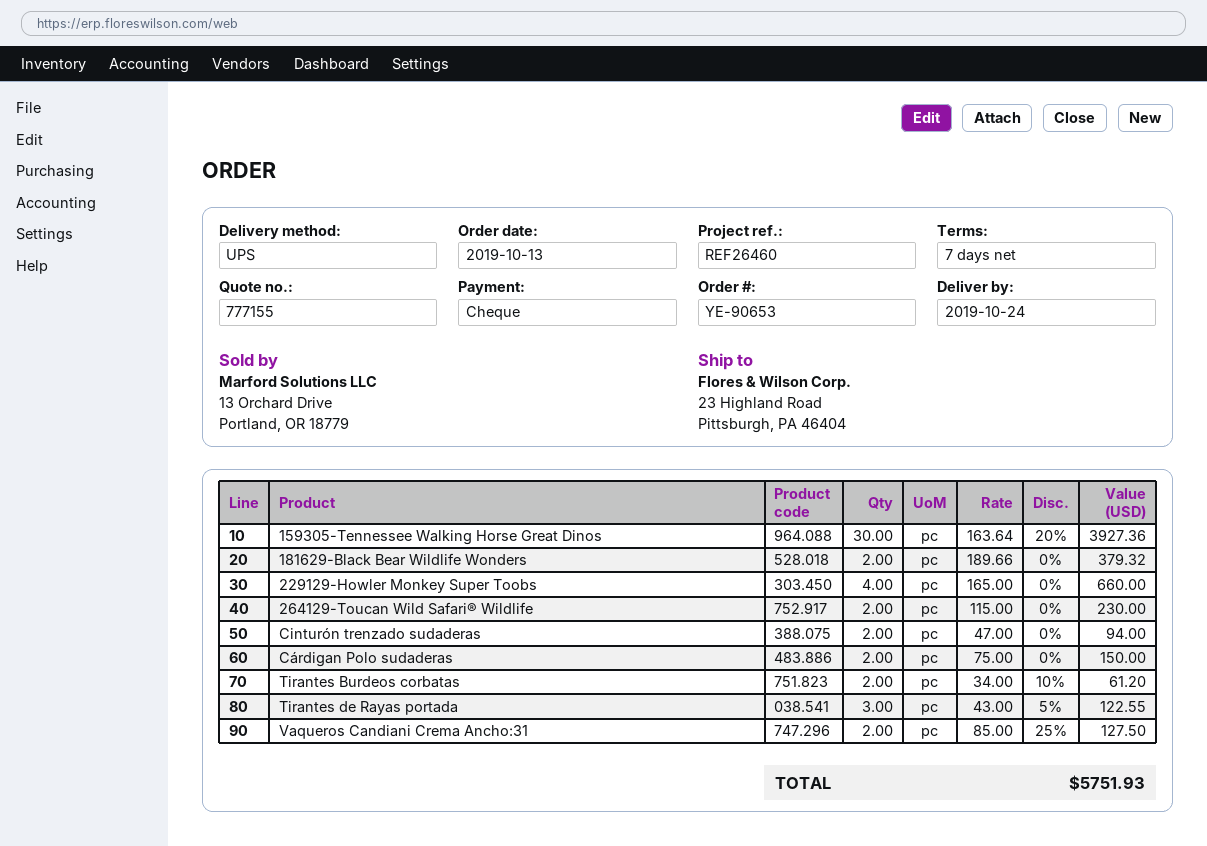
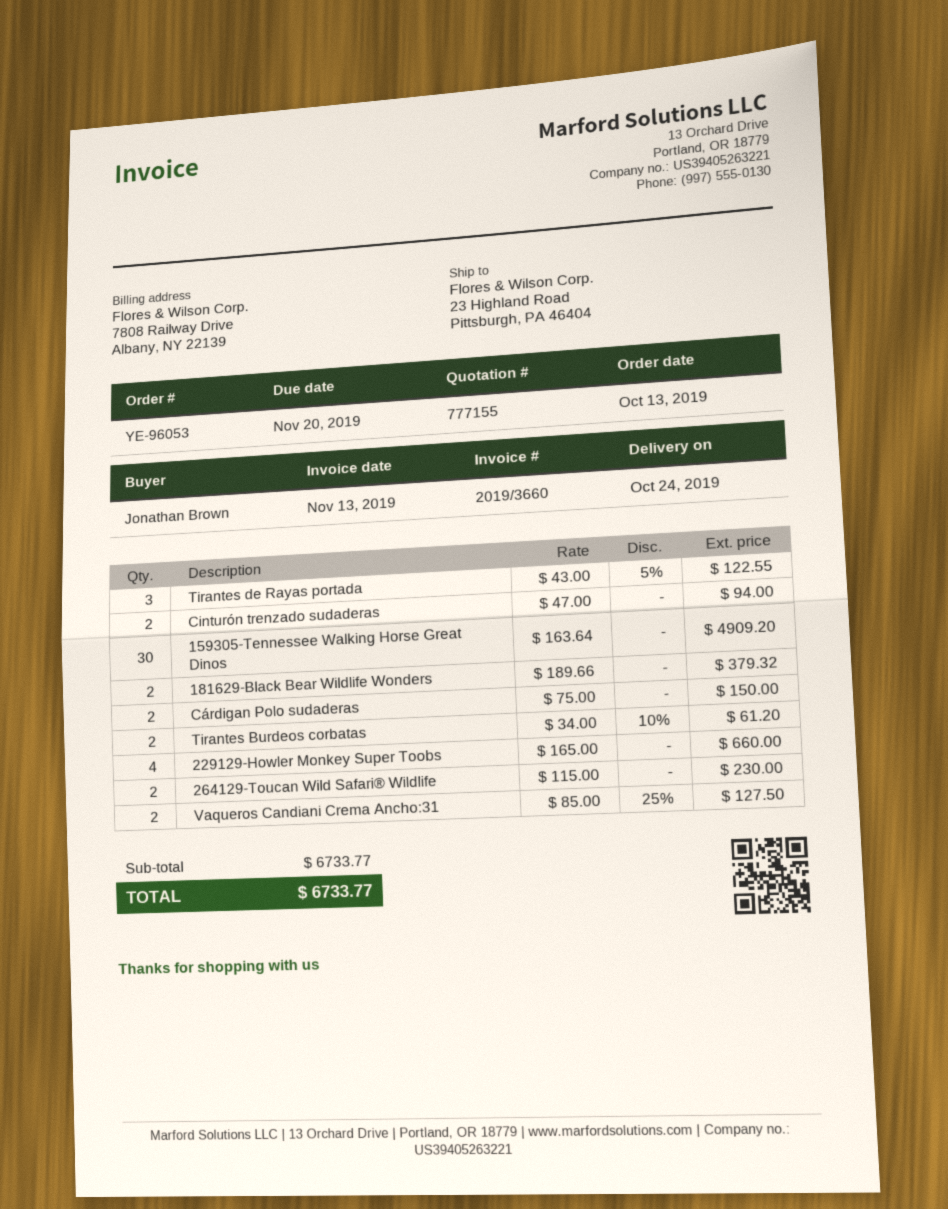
order number: YE-90653 -> YE-96053
159305-Tennessee Walking Horse Great Dinos: 30 x 163.64 - 20% = 3927.36 -> 30 x 163.64 = 4909.20
total: 5751.93 -> 6733.77

